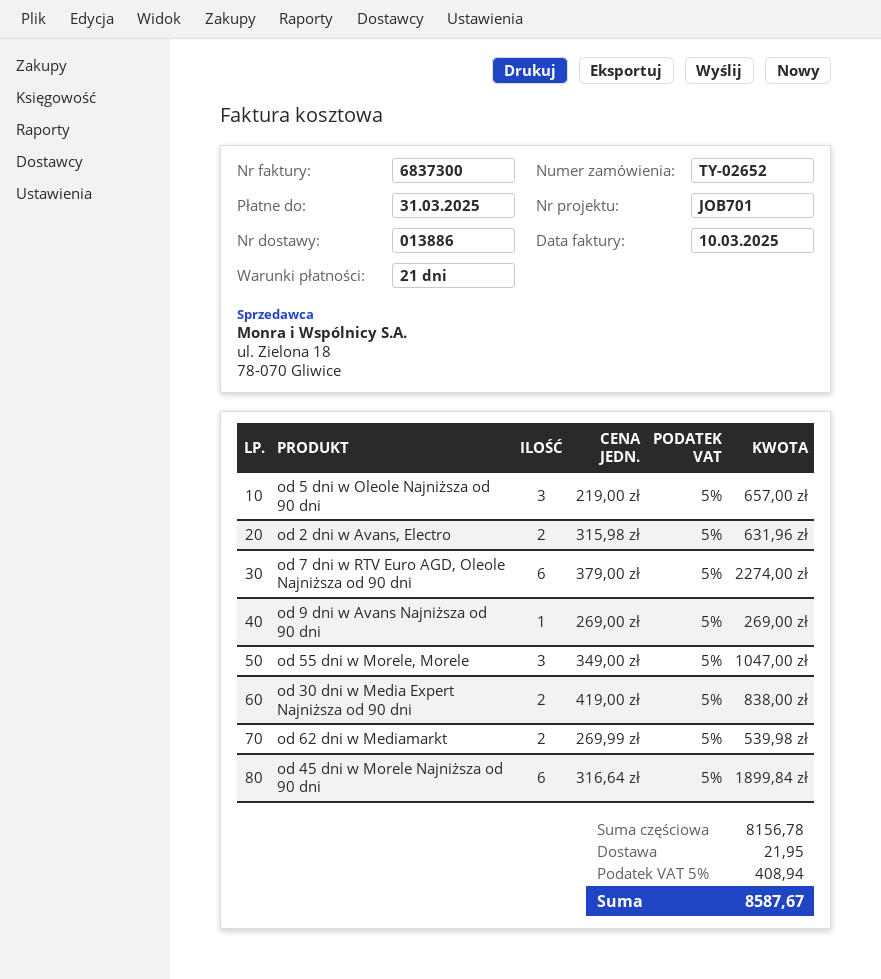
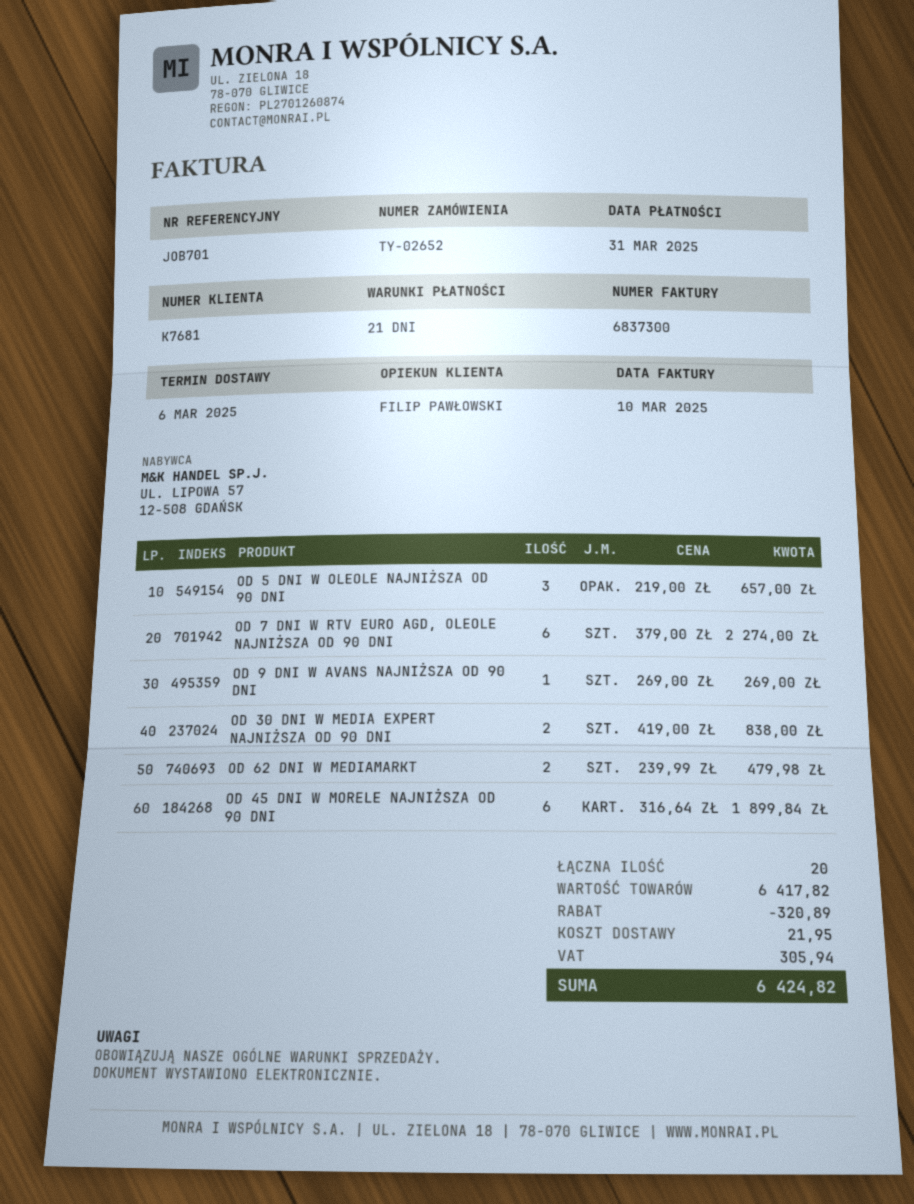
od 2 dni w Avans, Electro: 2 x 315.98 = 631.96 -> none
od 55 dni w Morele, Morele: 3 x 349.00 = 1047.00 -> none
od 62 dni w Mediamarkt: 2 x 269.99 = 539.98 -> 2 x 239.99 = 479.98
subtotal: 8156.78 -> 6417.82
discount: none -> 320.89
tax: 408.94 -> 305.94
total: 8587.67 -> 6424.82

